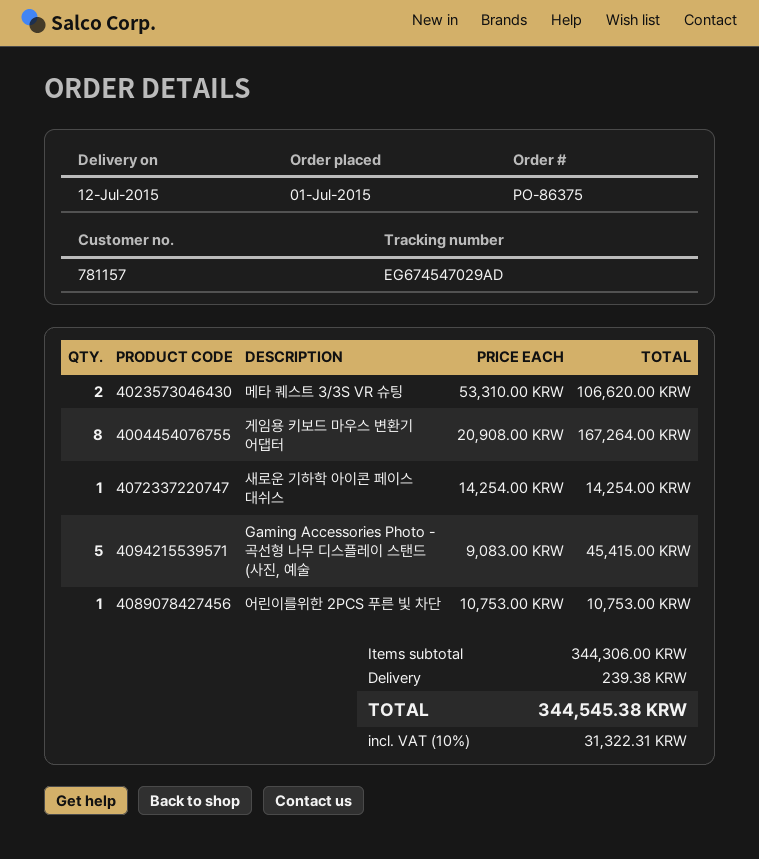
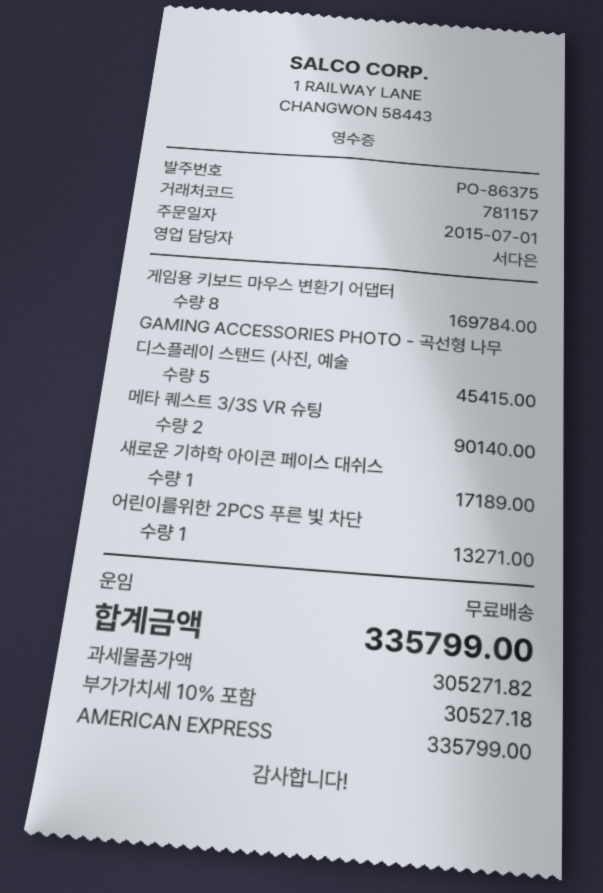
메타 퀘스트 3/3S VR 슈팅: 2 for 106620.00 -> 2 for 90140.00
게임용 키보드 마우스 변환기 어댑터: 8 for 167264.00 -> 8 for 169784.00
새로운 기하학 아이콘 페이스 대쉬스: 1 for 14254.00 -> 1 for 17189.00
어린이를위한 2PCS 푸른 빛 차단: 1 for 10753.00 -> 1 for 13271.00
shipping: 239.38 -> 0.00
tax: 10% = 31322.31 -> 10% = 30527.18
total: 344545.38 -> 335799.00

